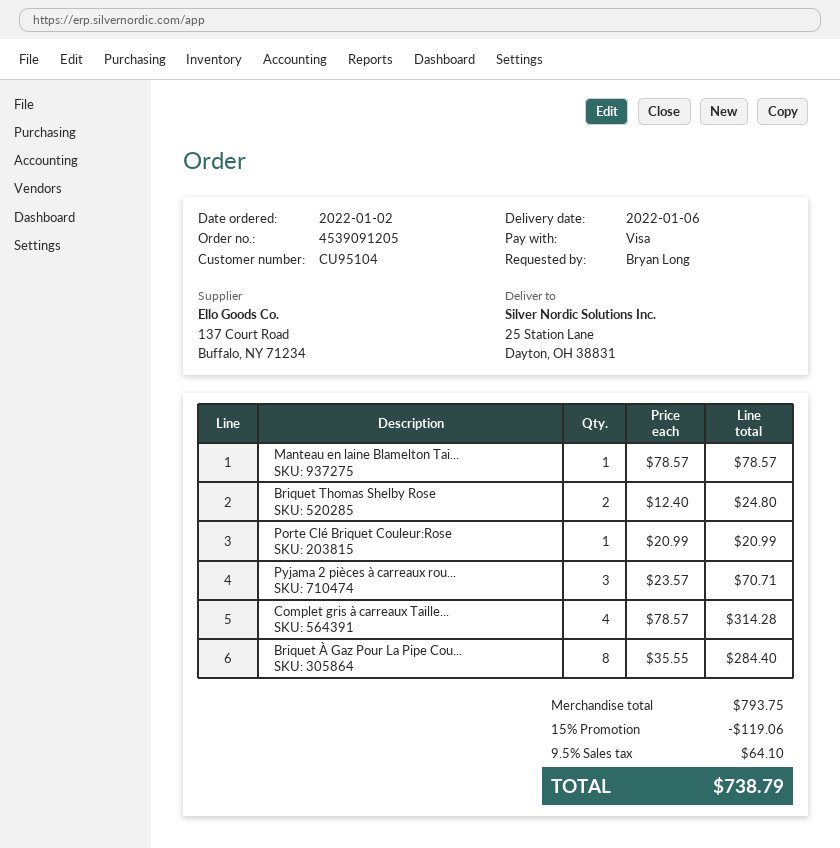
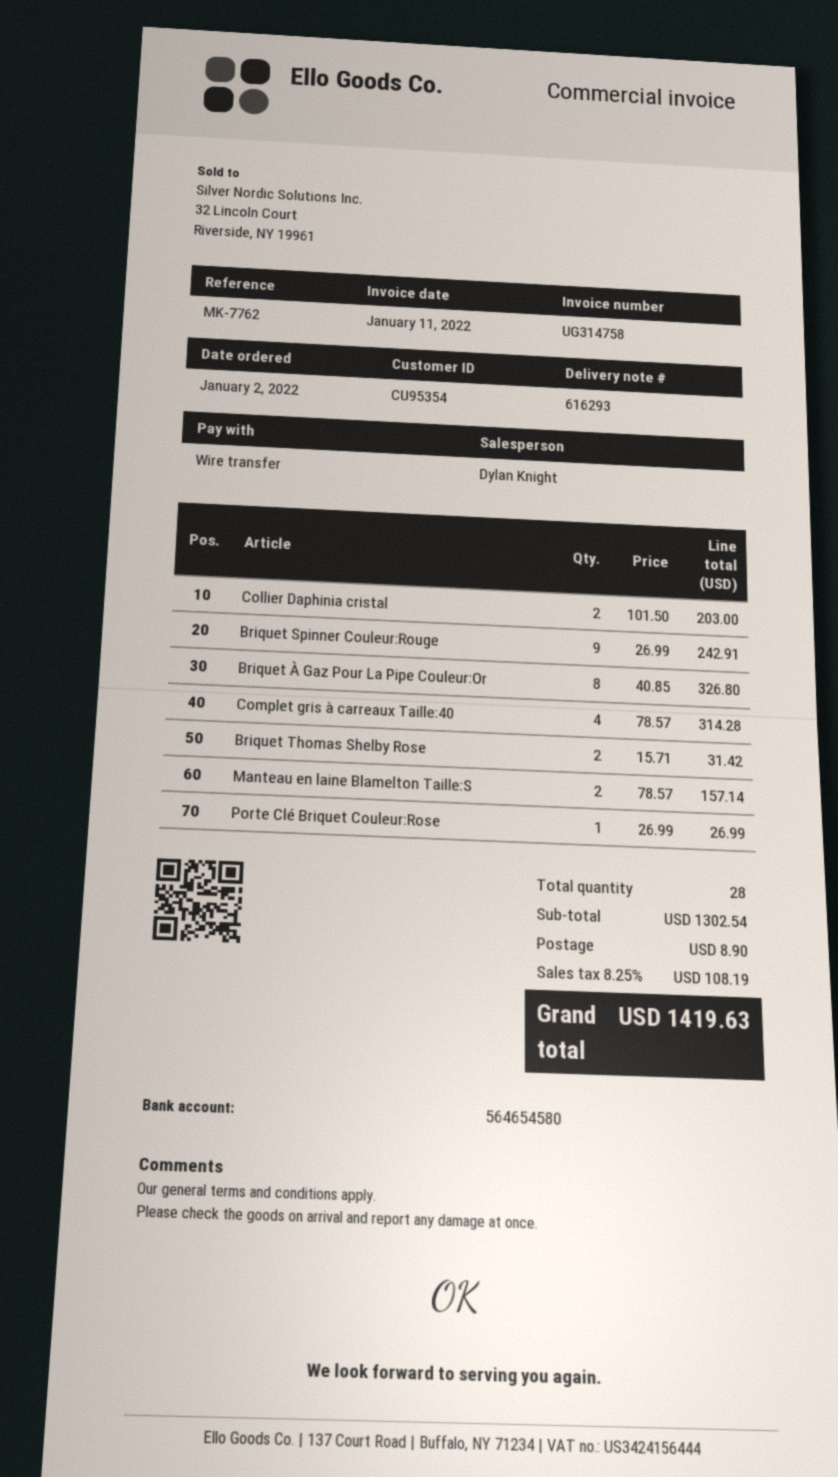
customer number: CU95104 -> CU95354
payment method: Visa -> bank transfer
Manteau en laine Blamelton Tai...: 1 x 78.57 = 78.57 -> 2 x 78.57 = 157.14
Briquet Thomas Shelby Rose: 2 x 12.40 = 24.80 -> 2 x 15.71 = 31.42
Porte Clé Briquet Couleur:Rose: 1 x 20.99 = 20.99 -> 1 x 26.99 = 26.99
Pyjama 2 pièces à carreaux rou...: 3 x 23.57 = 70.71 -> none
Briquet À Gaz Pour La Pipe Cou...: 8 x 35.55 = 284.40 -> 8 x 40.85 = 326.80
Collier Daphinia cristal: none -> 2 x 101.50 = 203.00
Briquet Spinner Couleur:Rouge: none -> 9 x 26.99 = 242.91
subtotal: 793.75 -> 1302.54
discount: 15% = 119.06 -> none
shipping: none -> 8.90
tax: 9.5% = 64.10 -> 8.25% = 108.19
total: 738.79 -> 1419.63

